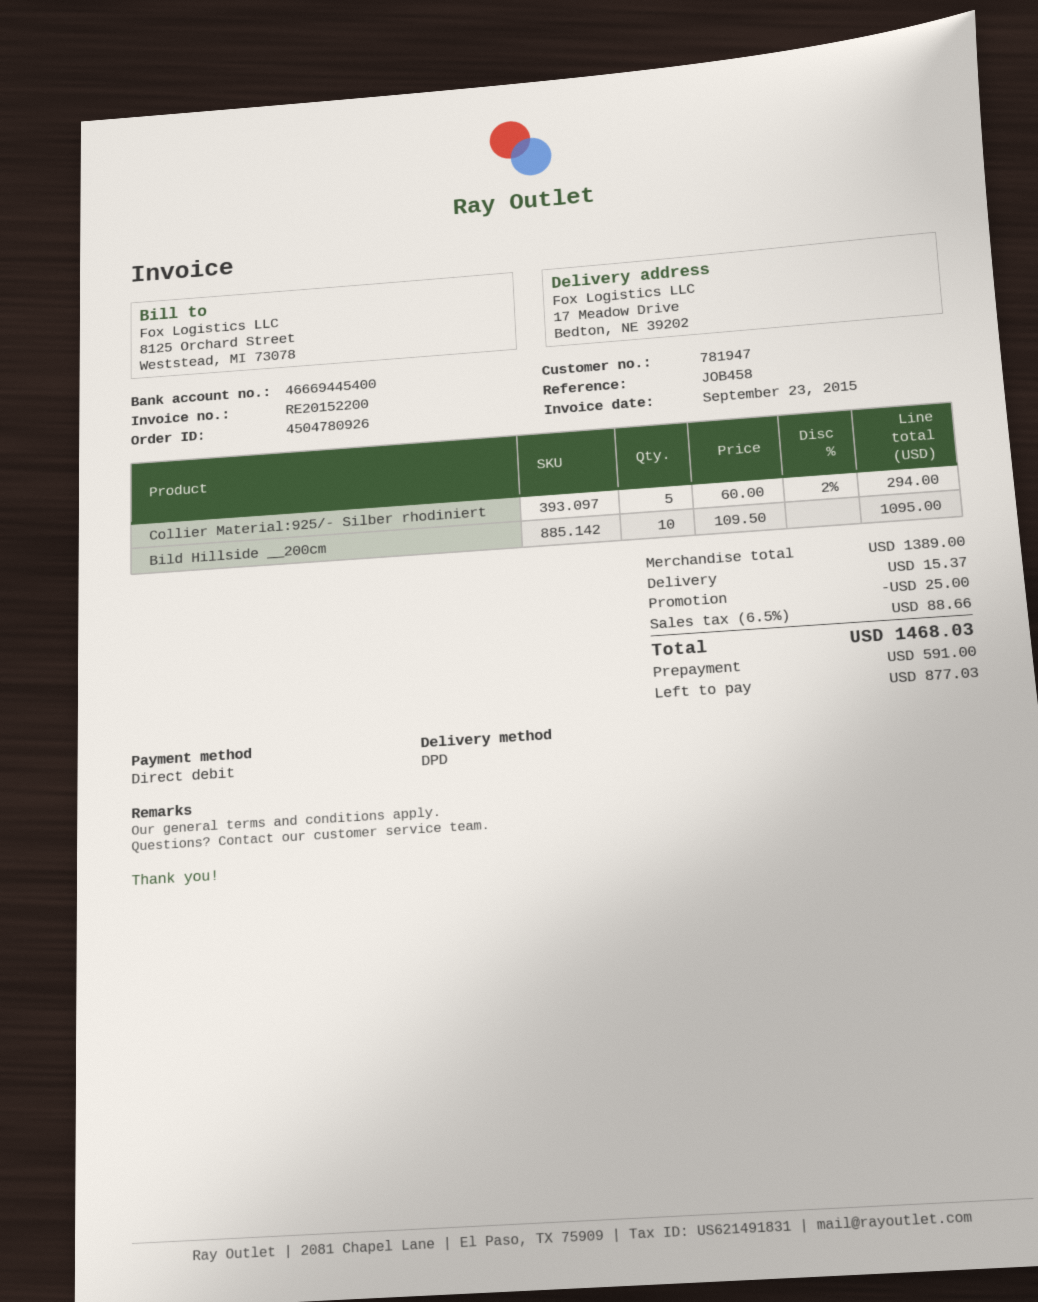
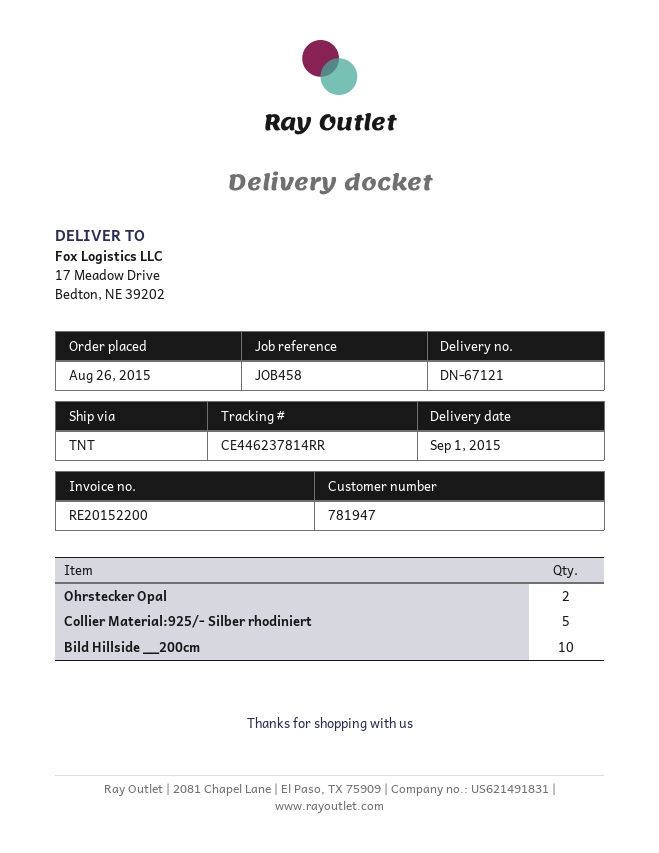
shipping method: DPD -> TNT
Ohrstecker Opal: none -> 2

